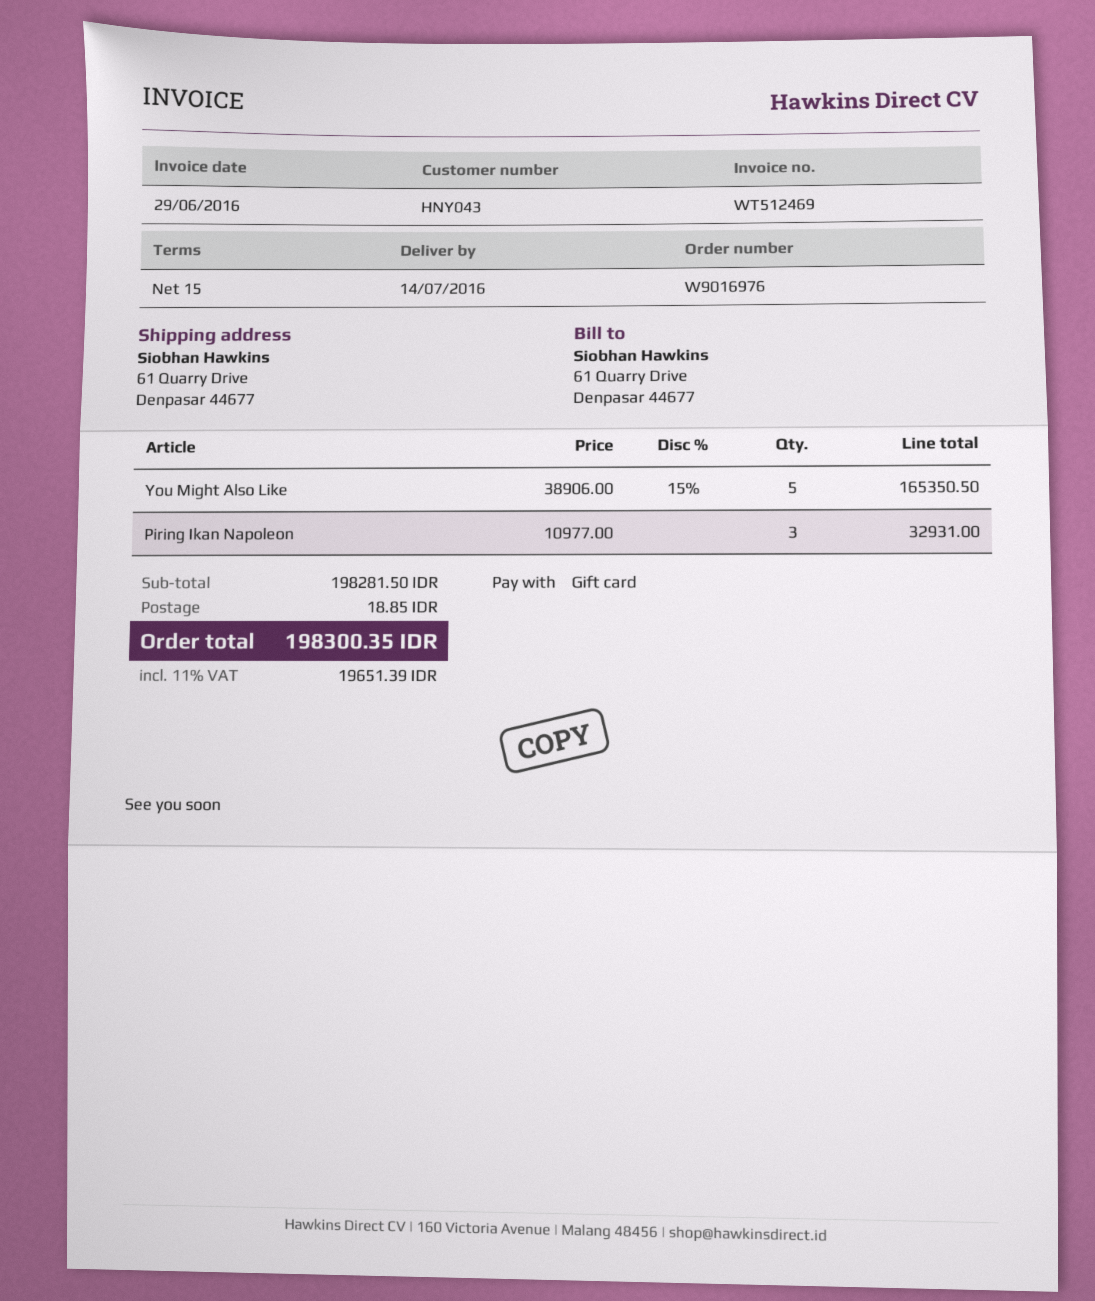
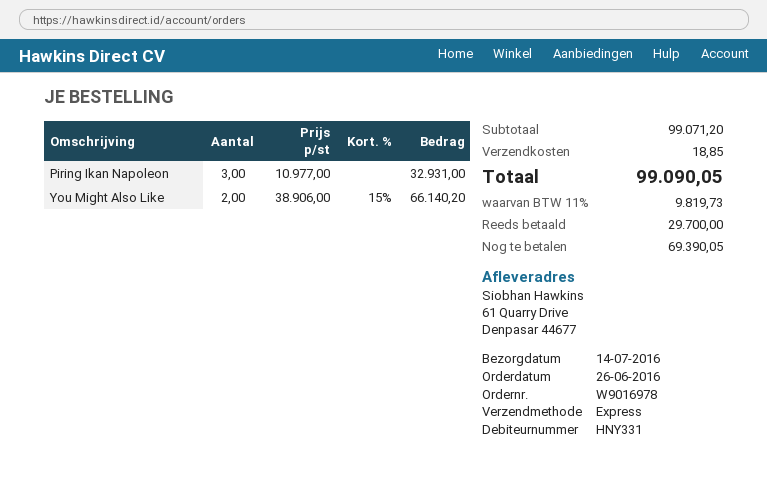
order number: W9016976 -> W9016978
customer number: HNY043 -> HNY331
You Might Also Like: 5 x 38906.00 - 15% = 165350.50 -> 2 x 38906.00 - 15% = 66140.20
subtotal: 198281.50 -> 99071.20
tax: 11% = 19651.39 -> 11% = 9819.73
total: 198300.35 -> 99090.05

